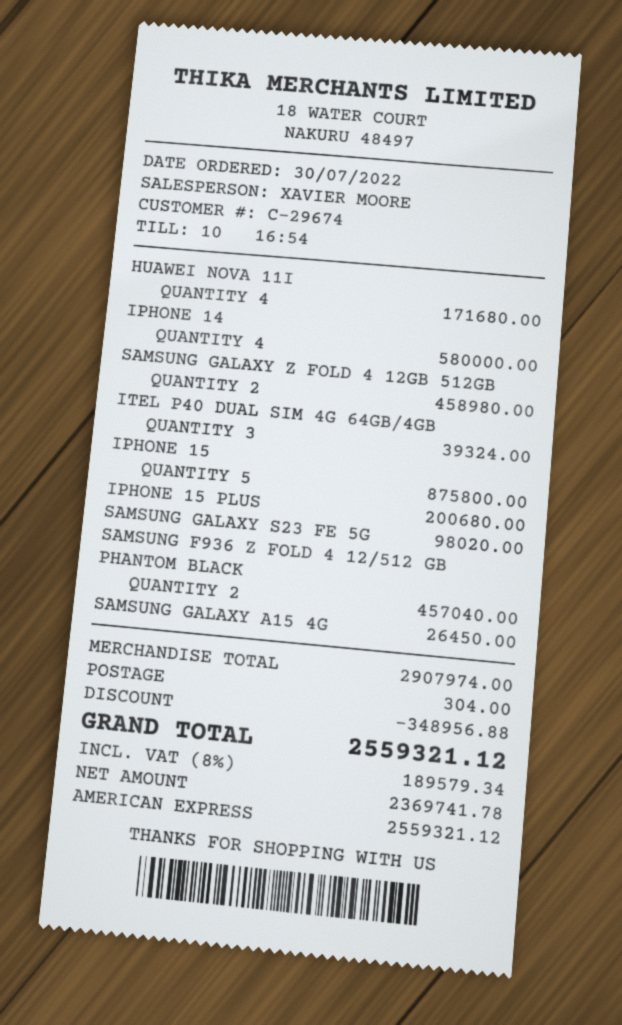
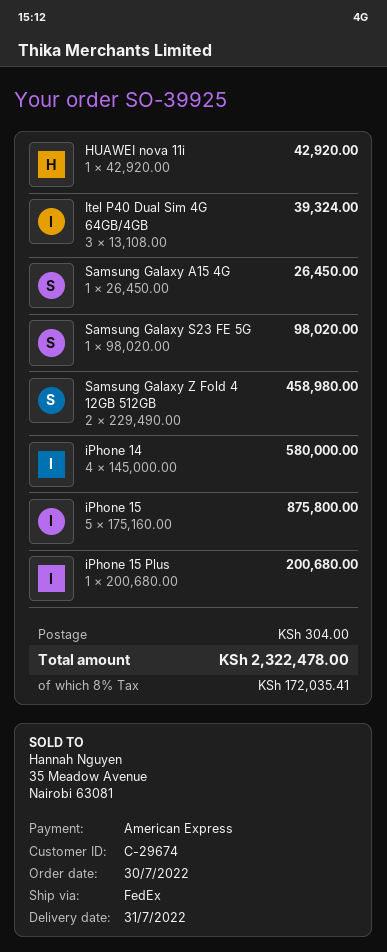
HUAWEI NOVA 11I: 4 for 171680.00 -> 1 for 42920.00
SAMSUNG F936 Z FOLD 4 12/512 GB PHANTOM BLACK: 2 for 457040.00 -> none
discount: 348956.88 -> none
tax: 8% = 189579.34 -> 8% = 172035.41
total: 2559321.12 -> 2322478.00

